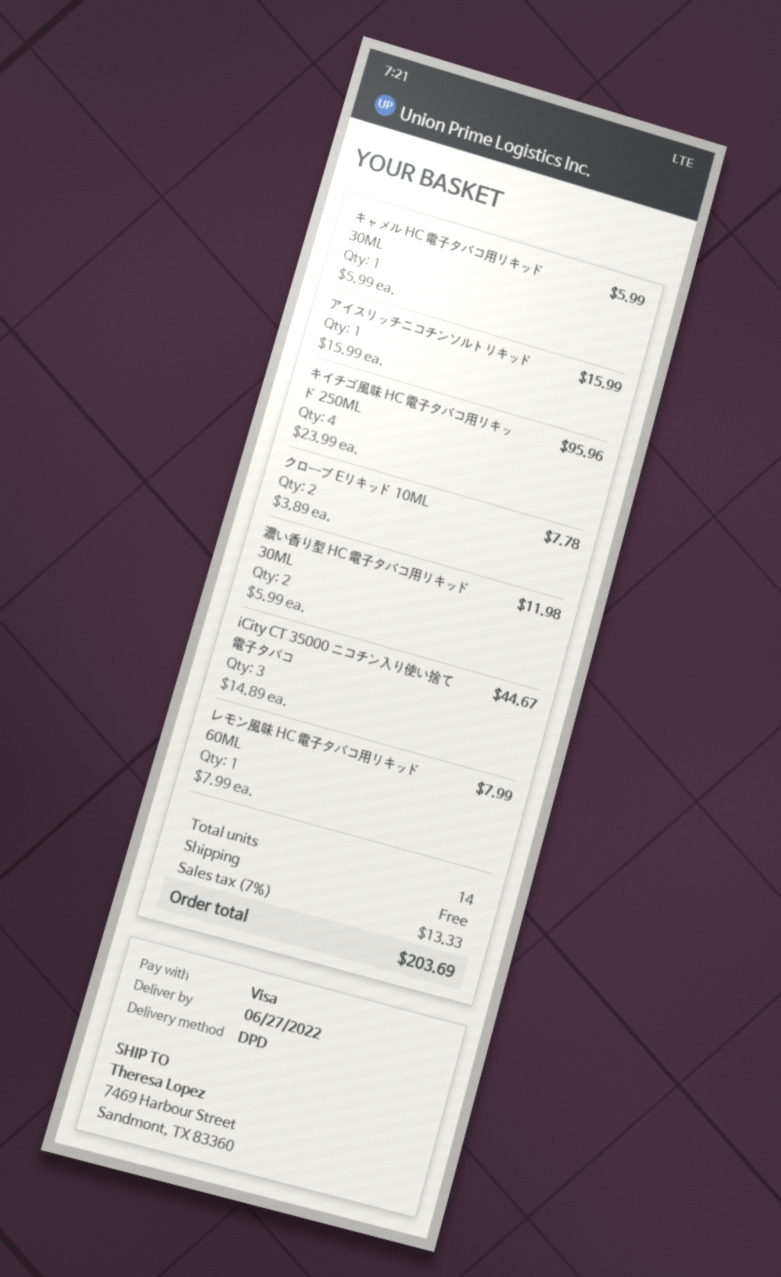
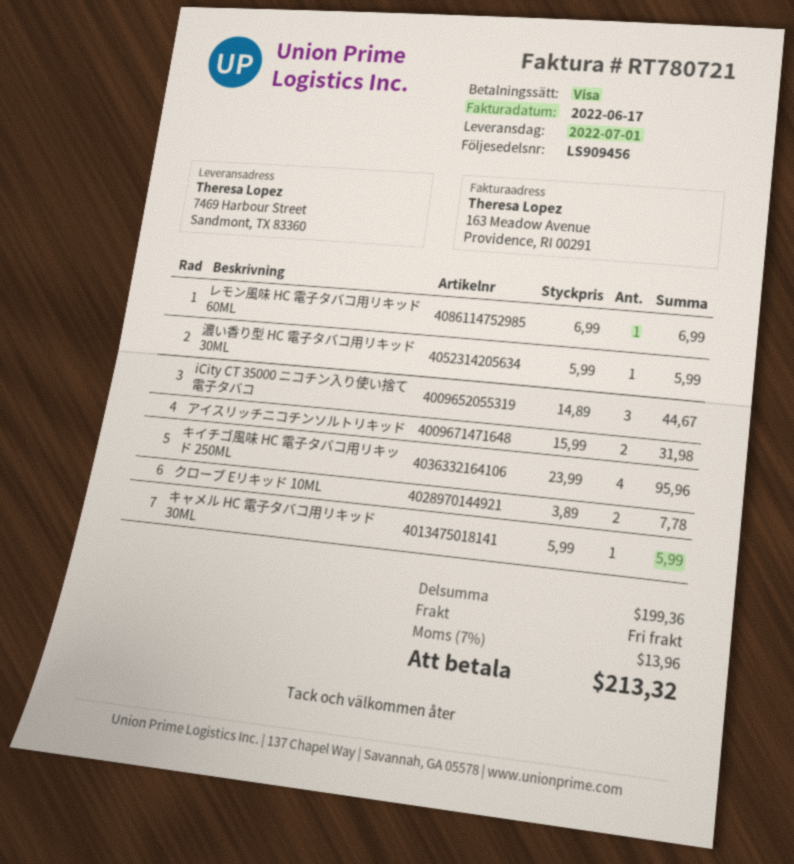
delivery date: 2022-06-27 -> 2022-07-01
アイスリッチニコチンソルトリキッド: 1 x 15.99 = 15.99 -> 2 x 15.99 = 31.98
濃い香り型 HC 電子タバコ用リキッド 30ML: 2 x 5.99 = 11.98 -> 1 x 5.99 = 5.99
レモン風味 HC 電子タバコ用リキッド 60ML: 1 x 7.99 = 7.99 -> 1 x 6.99 = 6.99
tax: 7% = 13.33 -> 7% = 13.96
total: 203.69 -> 213.32

